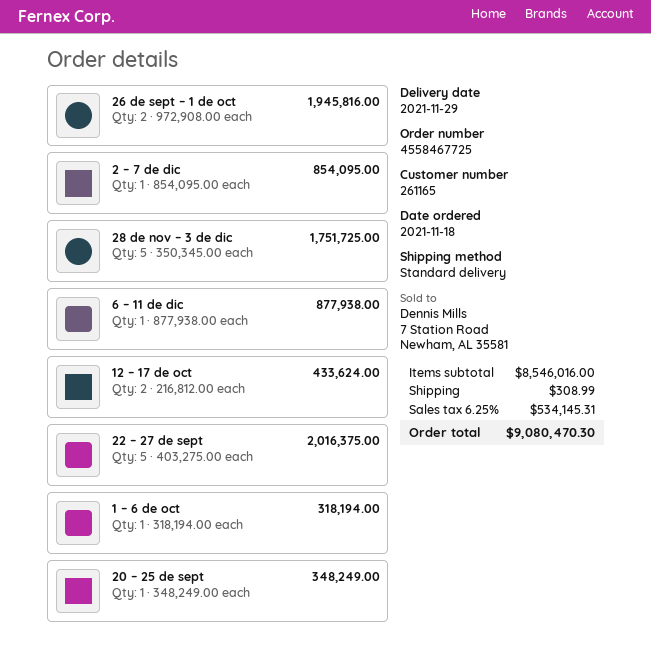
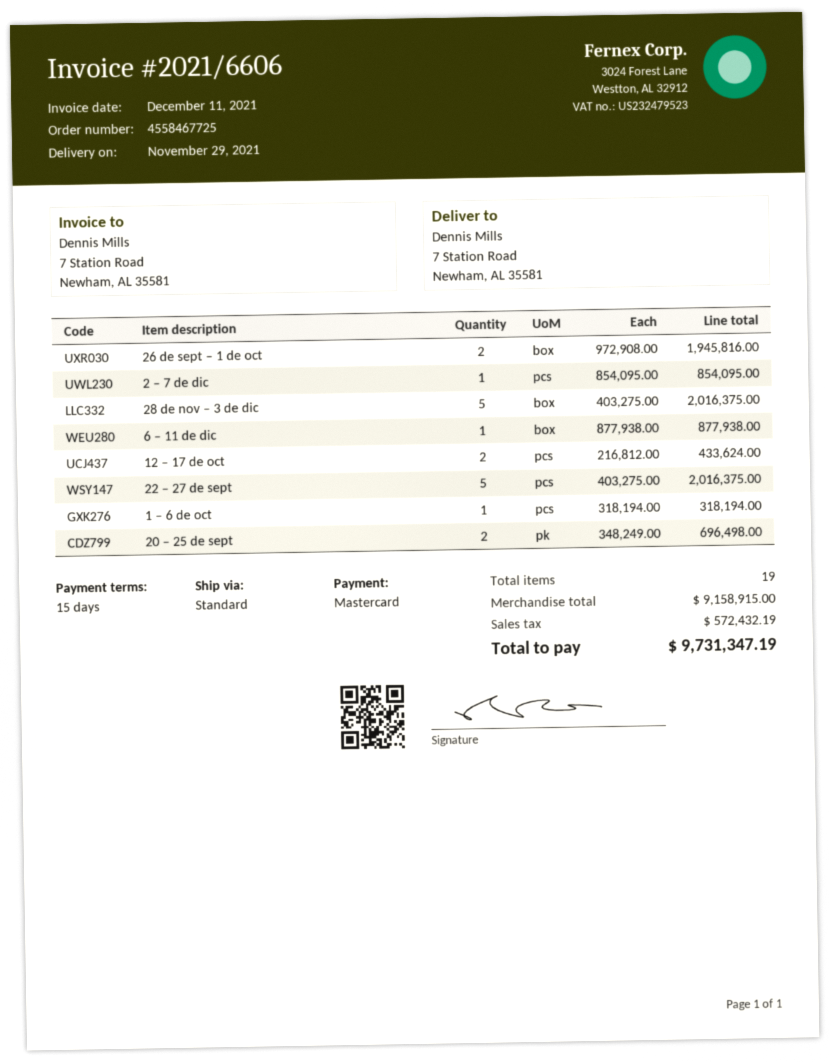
28 de nov – 3 de dic: 5 x 350345.00 = 1751725.00 -> 5 x 403275.00 = 2016375.00
20 – 25 de sept: 1 x 348249.00 = 348249.00 -> 2 x 348249.00 = 696498.00
subtotal: 8546016.00 -> 9158915.00
shipping: 308.99 -> none
tax: 534145.31 -> 572432.19
total: 9080470.30 -> 9731347.19

